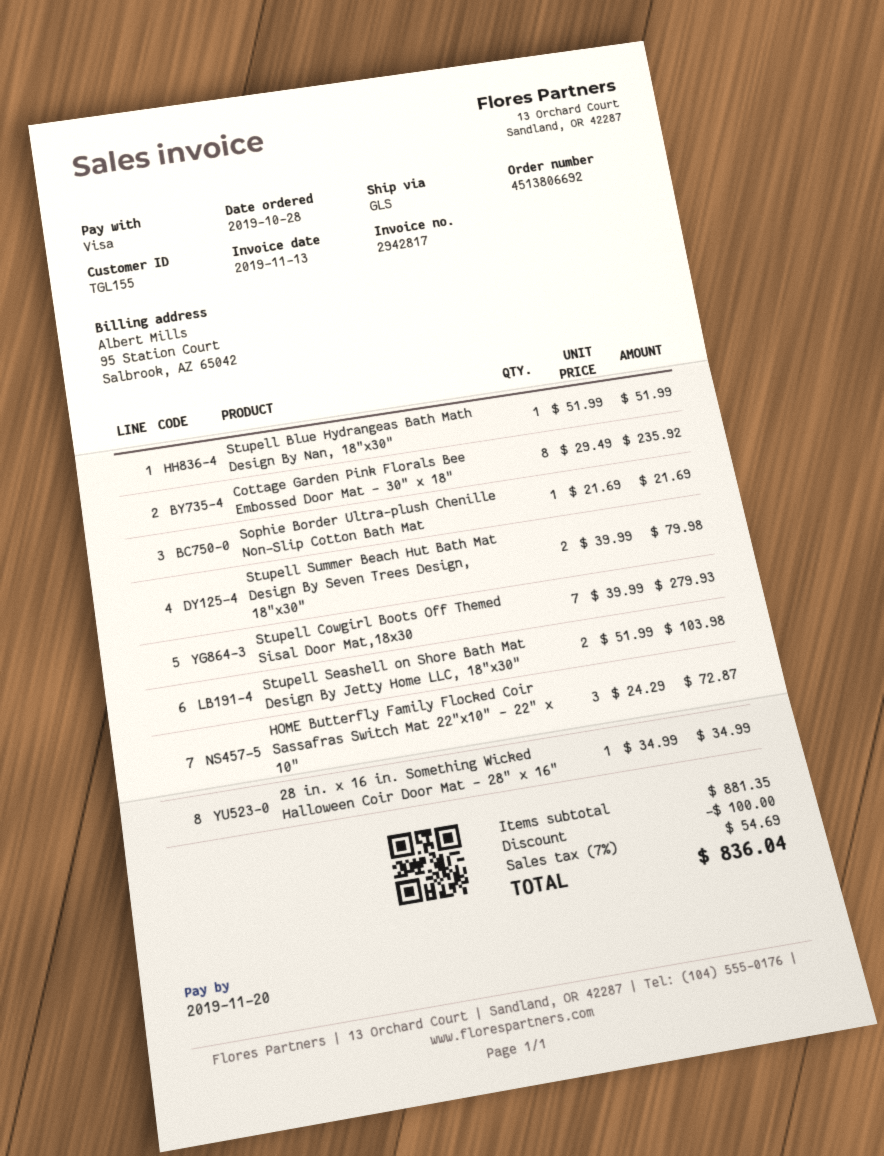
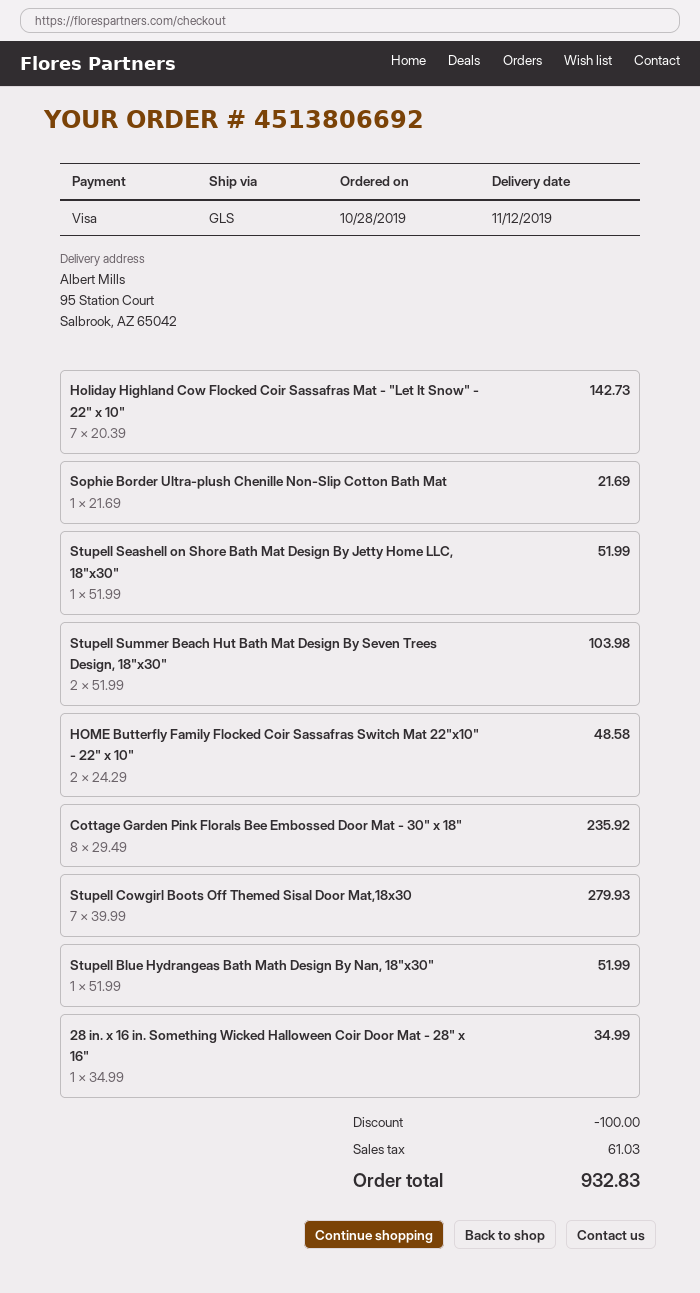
Stupell Summer Beach Hut Bath Mat Design By Seven Trees Design, 18"x30": 2 x 39.99 = 79.98 -> 2 x 51.99 = 103.98
Stupell Seashell on Shore Bath Mat Design By Jetty Home LLC, 18"x30": 2 x 51.99 = 103.98 -> 1 x 51.99 = 51.99
HOME Butterfly Family Flocked Coir Sassafras Switch Mat 22"x10" - 22" x 10": 3 x 24.29 = 72.87 -> 2 x 24.29 = 48.58
Holiday Highland Cow Flocked Coir Sassafras Mat - "Let It Snow" - 22" x 10": none -> 7 x 20.39 = 142.73
tax: 54.69 -> 61.03
total: 836.04 -> 932.83

